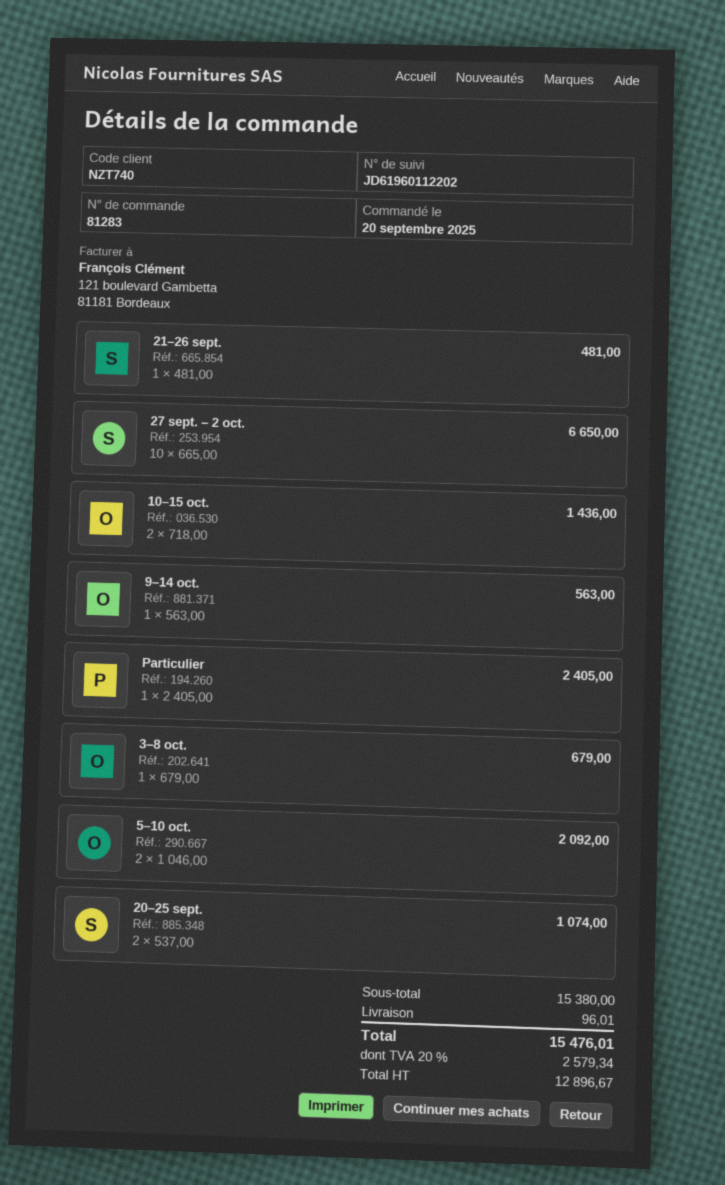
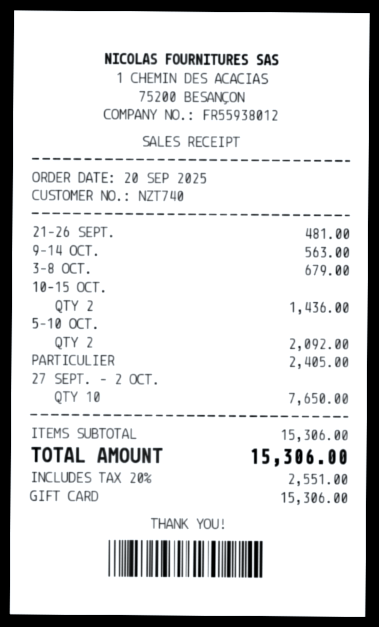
27 sept. – 2 oct.: 10 for 6650.00 -> 10 for 7650.00
20–25 sept.: 2 for 1074.00 -> none
subtotal: 15380.00 -> 15306.00
shipping: 96.01 -> none
tax: 20% = 2579.34 -> 20% = 2551.00
total: 15476.01 -> 15306.00

